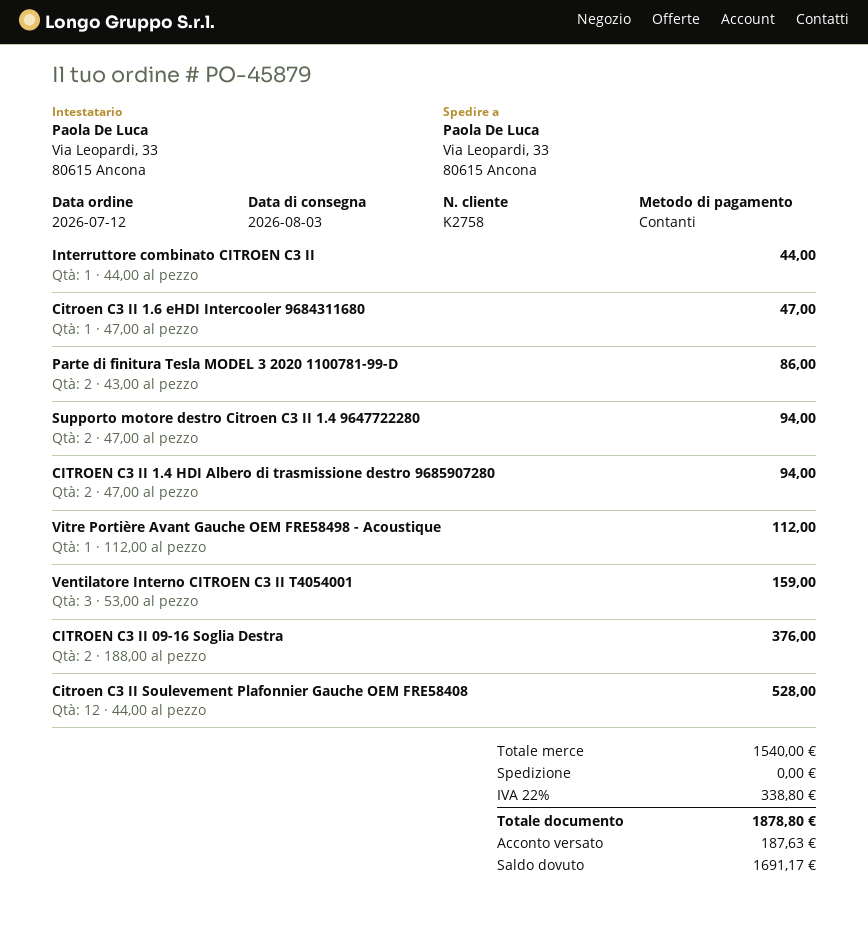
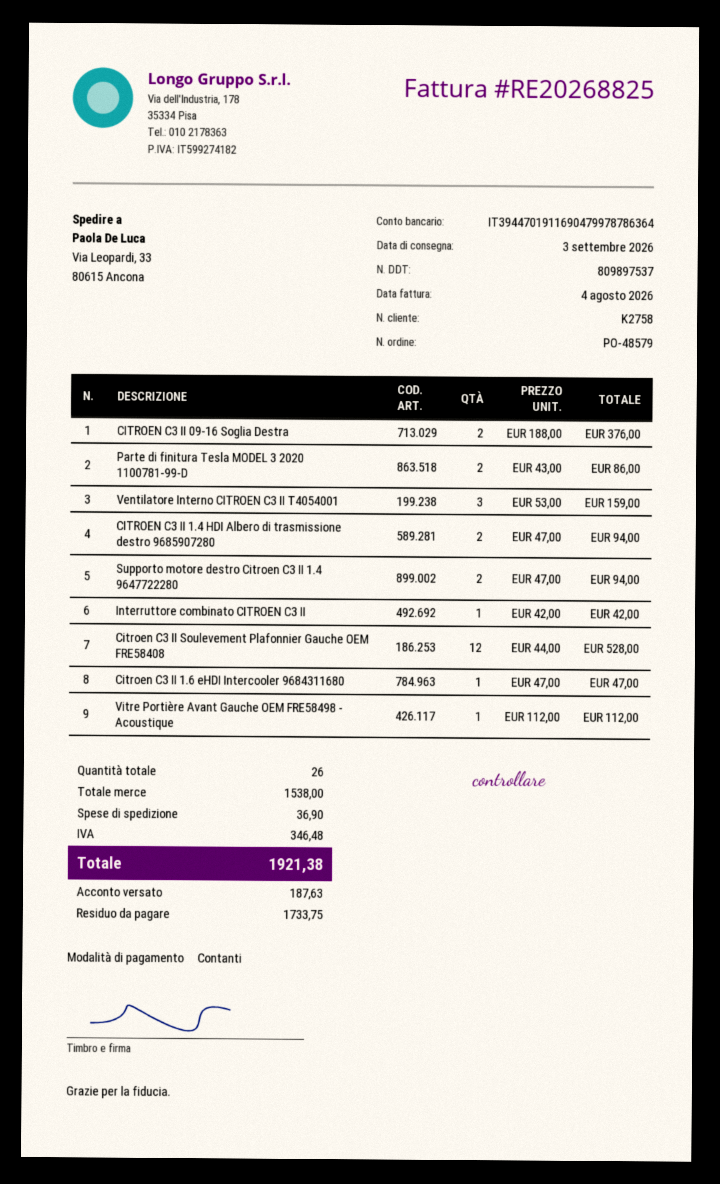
order number: PO-45879 -> PO-48579
delivery date: 2026-08-03 -> 2026-09-03
Interruttore combinato CITROEN C3 II: 1 x 44.00 = 44.00 -> 1 x 42.00 = 42.00
subtotal: 1540.00 -> 1538.00
shipping: 0.00 -> 36.90
tax: 338.80 -> 346.48
total: 1878.80 -> 1921.38
balance: 1691.17 -> 1733.75

